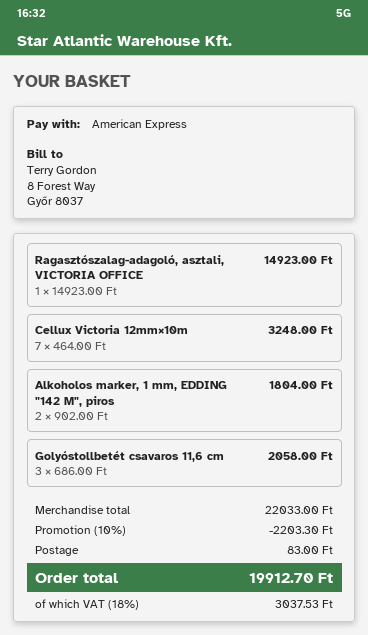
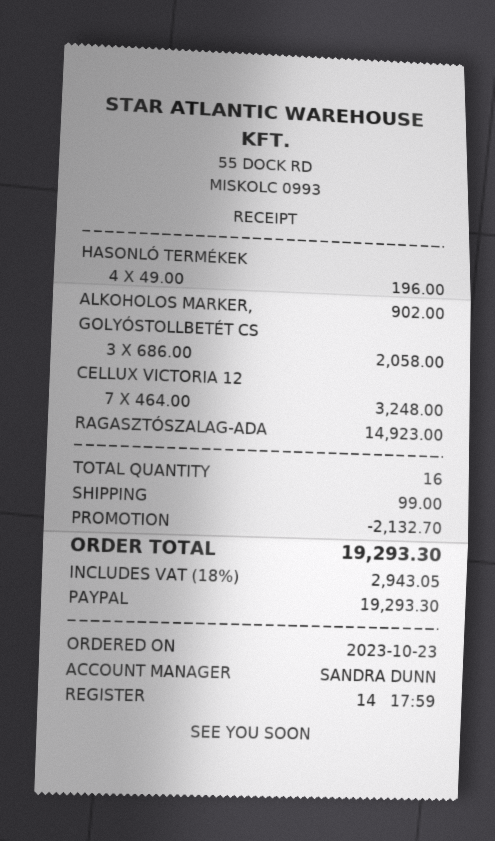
payment method: American Express -> PayPal
Alkoholos marker, 1 mm, EDDING "142 M", piros: 2 x 902.00 = 1804.00 -> 1 x 902.00 = 902.00
HASONLÓ TERMÉKEK: none -> 4 x 49.00 = 196.00
discount: 2203.30 -> 2132.70
shipping: 83.00 -> 99.00
tax: 18% = 3037.53 -> 18% = 2943.05
total: 19912.70 -> 19293.30

